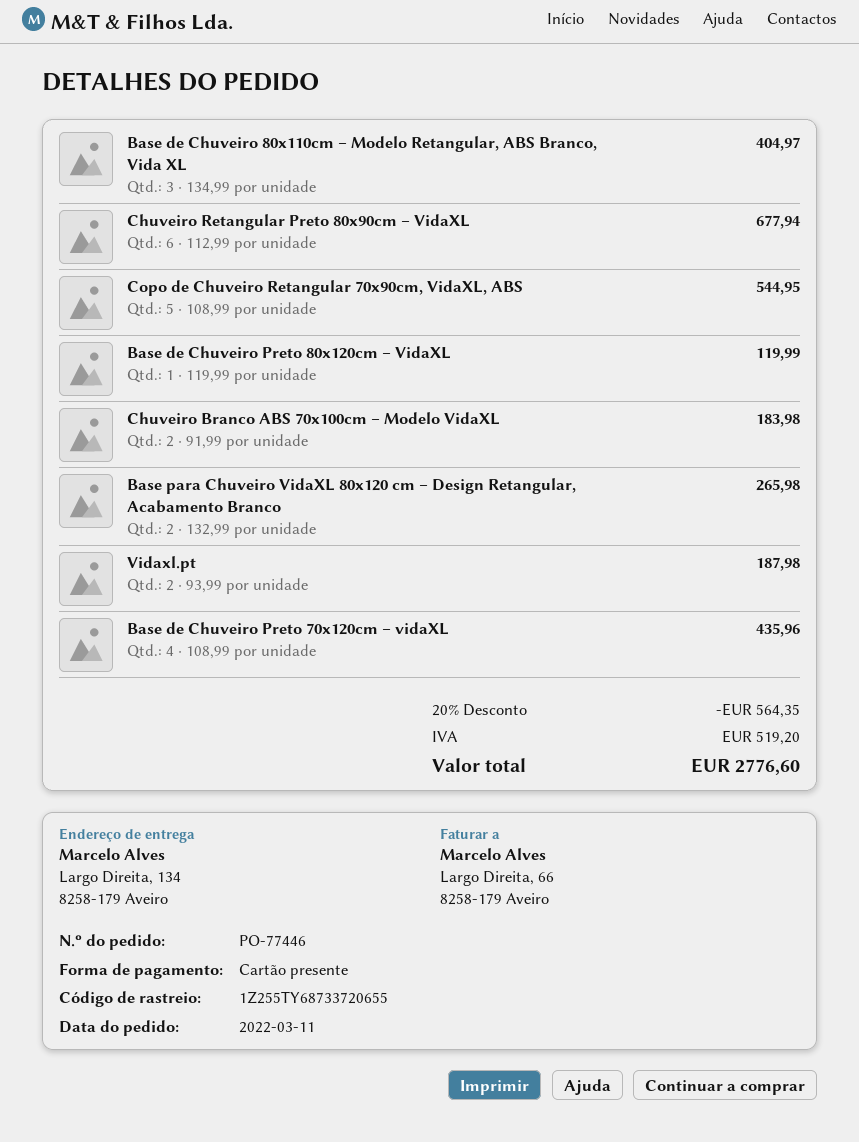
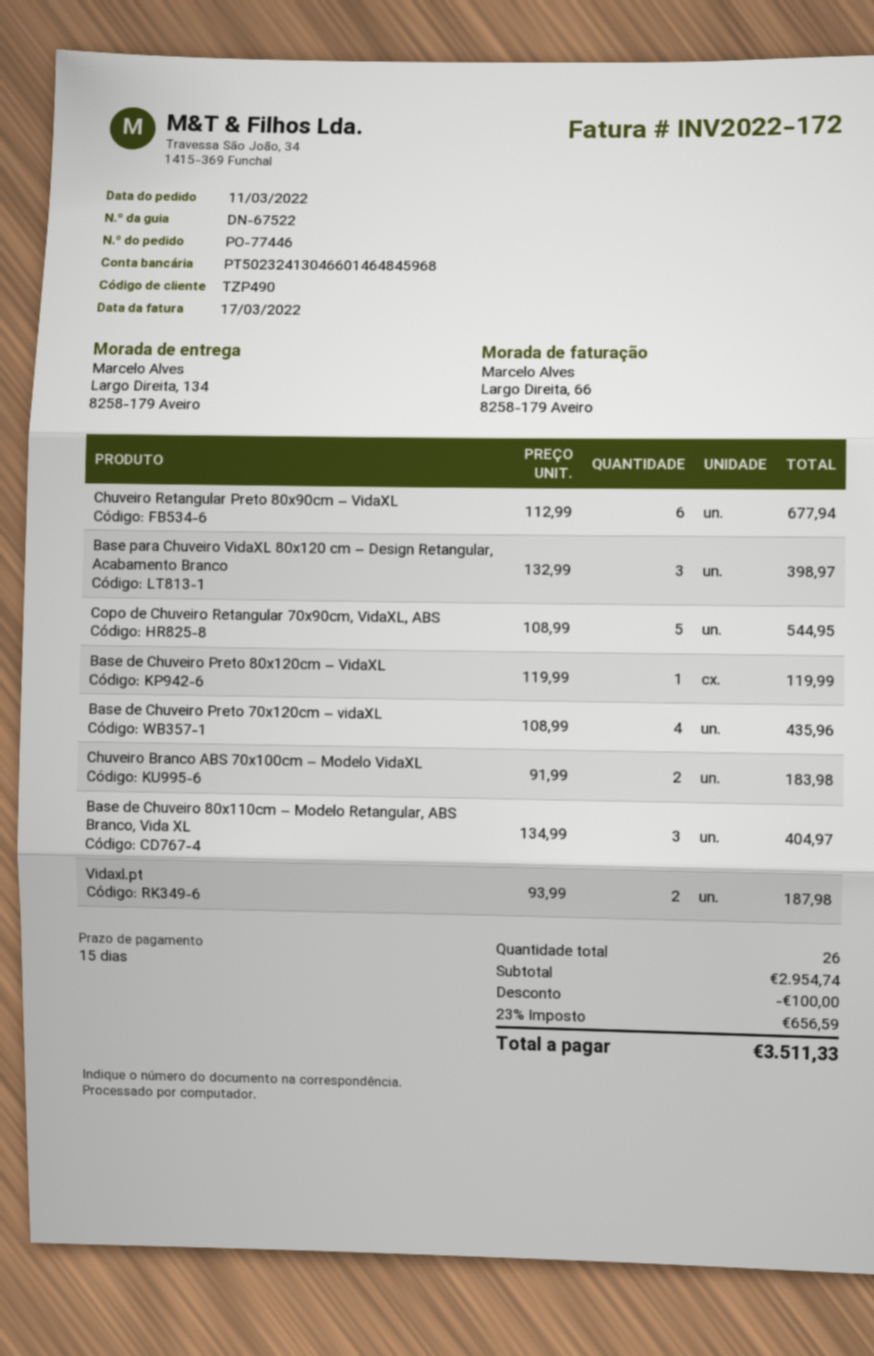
Base para Chuveiro VidaXL 80x120 cm – Design Retangular, Acabamento Branco: 2 x 132.99 = 265.98 -> 3 x 132.99 = 398.97
discount: 564.35 -> 100.00
tax: 519.20 -> 656.59
total: 2776.60 -> 3511.33

